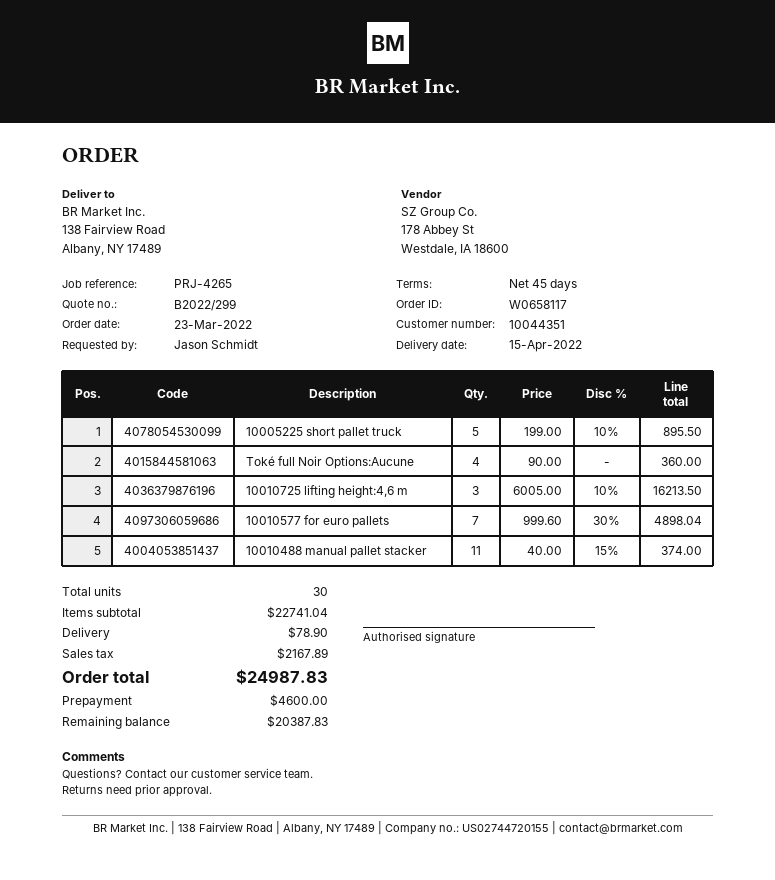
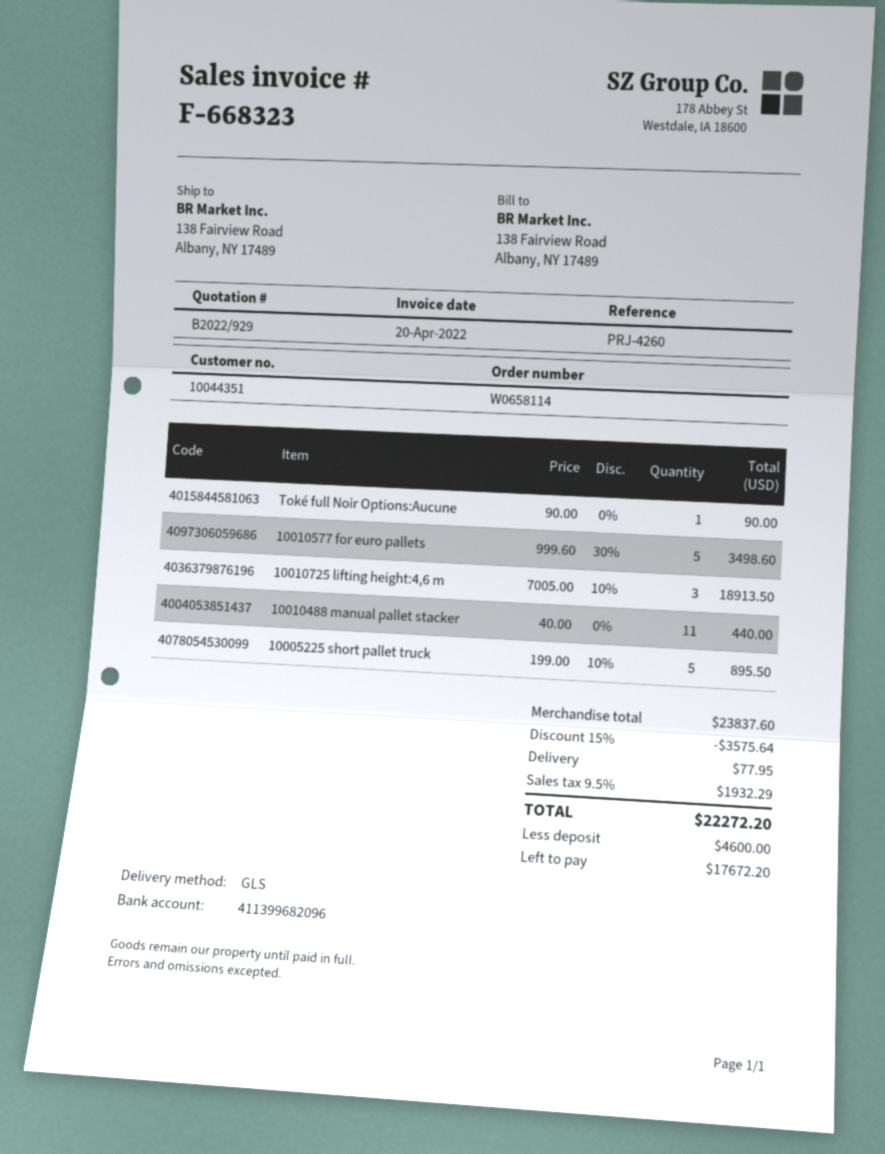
quote number: B2022/299 -> B2022/929
order number: W0658117 -> W0658114
reference: PRJ-4265 -> PRJ-4260
Toké full Noir Options:Aucune: 4 x 90.00 = 360.00 -> 1 x 90.00 = 90.00
10010725 lifting height:4,6 m: 3 x 6005.00 - 10% = 16213.50 -> 3 x 7005.00 - 10% = 18913.50
10010577 for euro pallets: 7 x 999.60 - 30% = 4898.04 -> 5 x 999.60 - 30% = 3498.60
10010488 manual pallet stacker: 11 x 40.00 - 15% = 374.00 -> 11 x 40.00 = 440.00
subtotal: 22741.04 -> 23837.60
discount: none -> 15% = 3575.64
shipping: 78.90 -> 77.95
tax: 2167.89 -> 1932.29
total: 24987.83 -> 22272.20
balance: 20387.83 -> 17672.20

